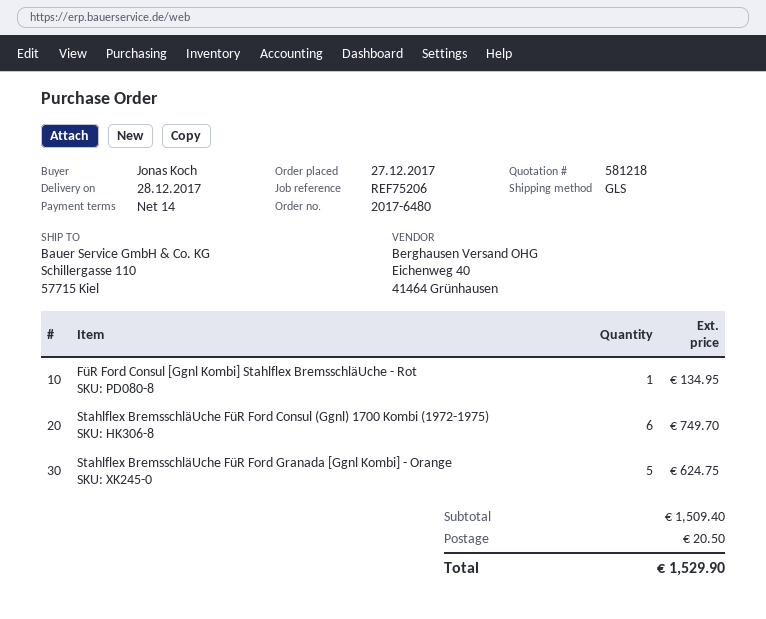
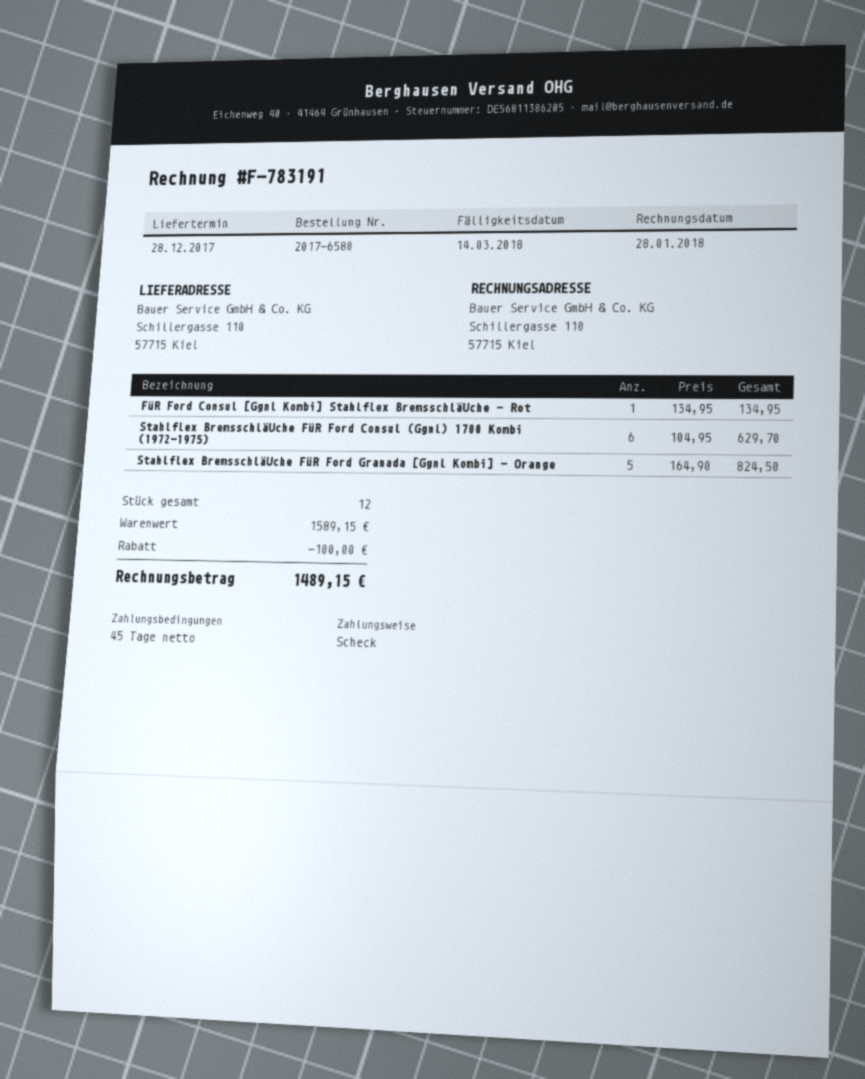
order number: 2017-6480 -> 2017-6580
payment terms: 14 days -> 45 days
Stahlflex BremsschläUche FüR Ford Consul (Ggnl) 1700 Kombi (1972-1975): 6 for 749.70 -> 6 for 629.70
Stahlflex BremsschläUche FüR Ford Granada [Ggnl Kombi] - Orange: 5 for 624.75 -> 5 for 824.50
subtotal: 1509.40 -> 1589.15
discount: none -> 100.00
shipping: 20.50 -> none
total: 1529.90 -> 1489.15

